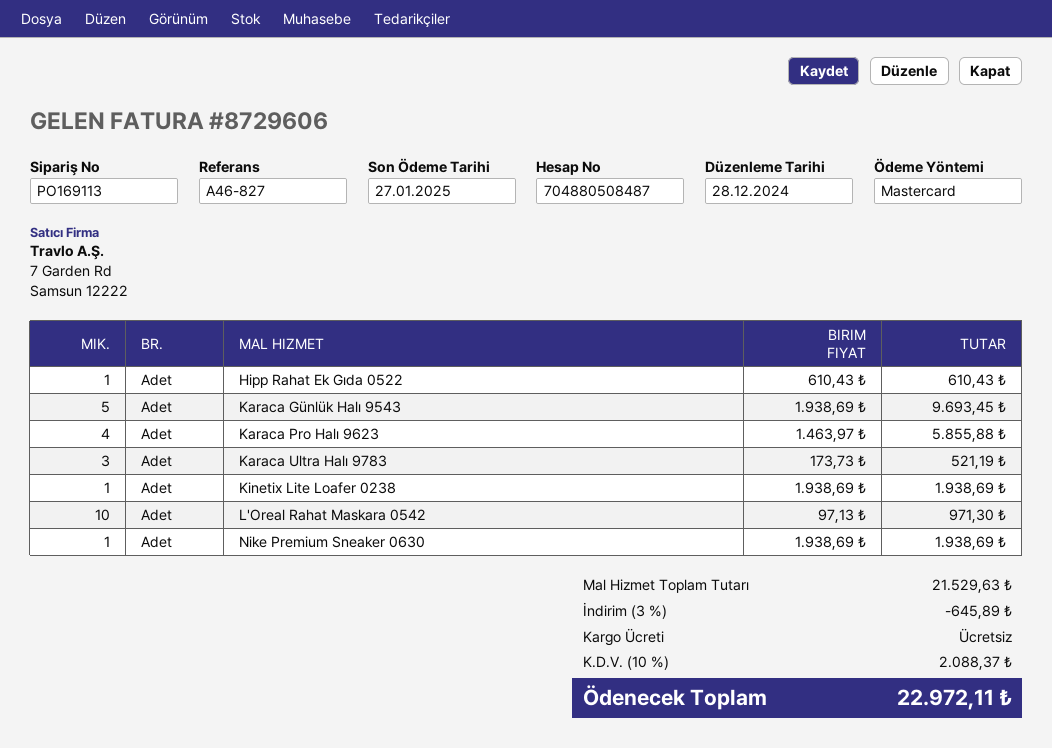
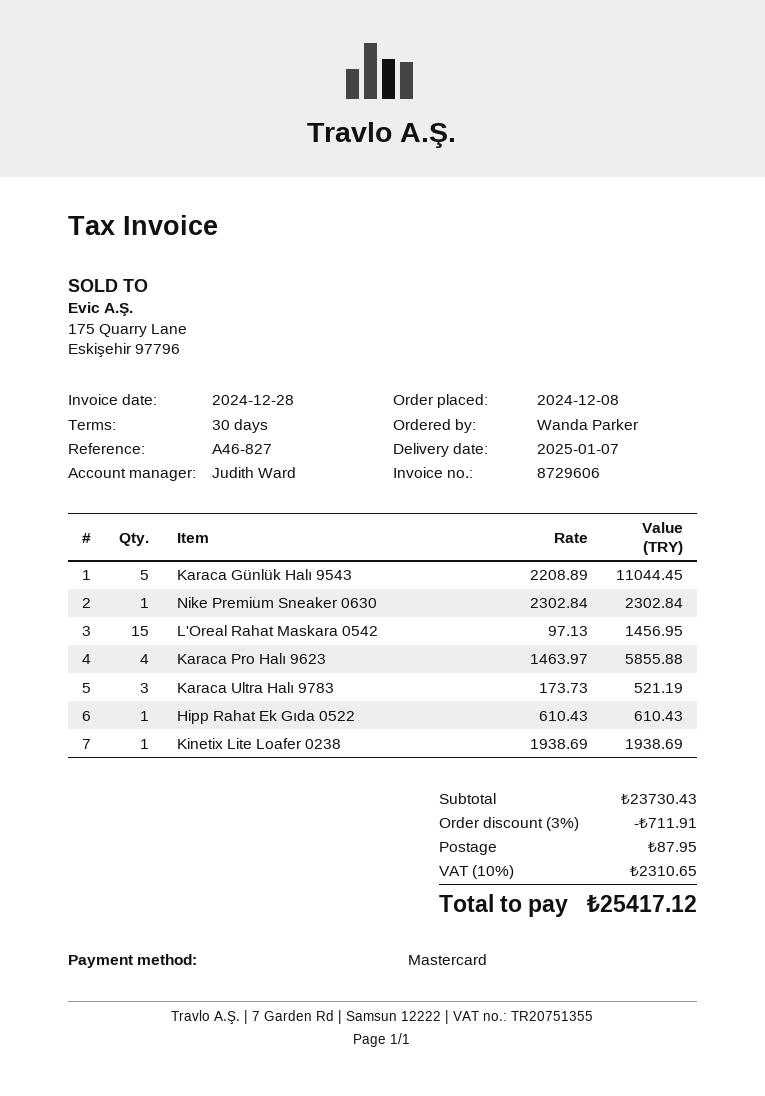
Karaca Günlük Halı 9543: 5 x 1938.69 = 9693.45 -> 5 x 2208.89 = 11044.45
L'Oreal Rahat Maskara 0542: 10 x 97.13 = 971.30 -> 15 x 97.13 = 1456.95
Nike Premium Sneaker 0630: 1 x 1938.69 = 1938.69 -> 1 x 2302.84 = 2302.84
subtotal: 21529.63 -> 23730.43
discount: 3% = 645.89 -> 3% = 711.91
shipping: 0.00 -> 87.95
tax: 10% = 2088.37 -> 10% = 2310.65
total: 22972.11 -> 25417.12

